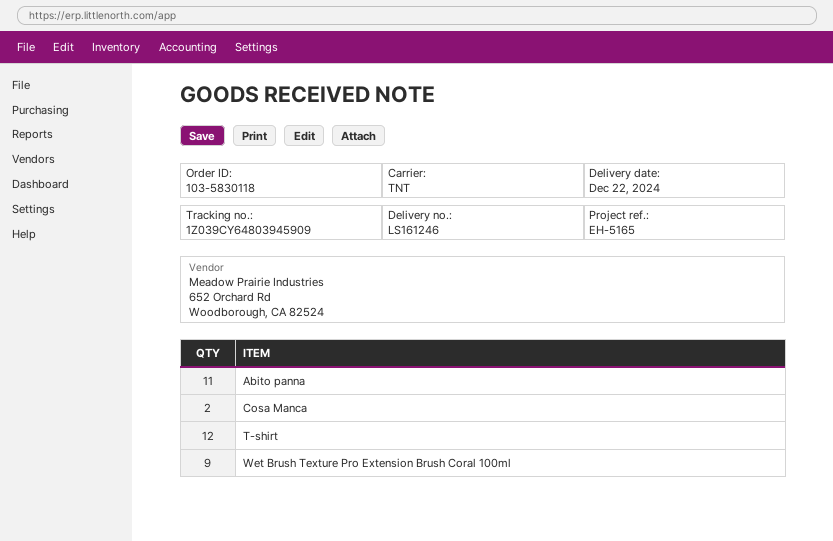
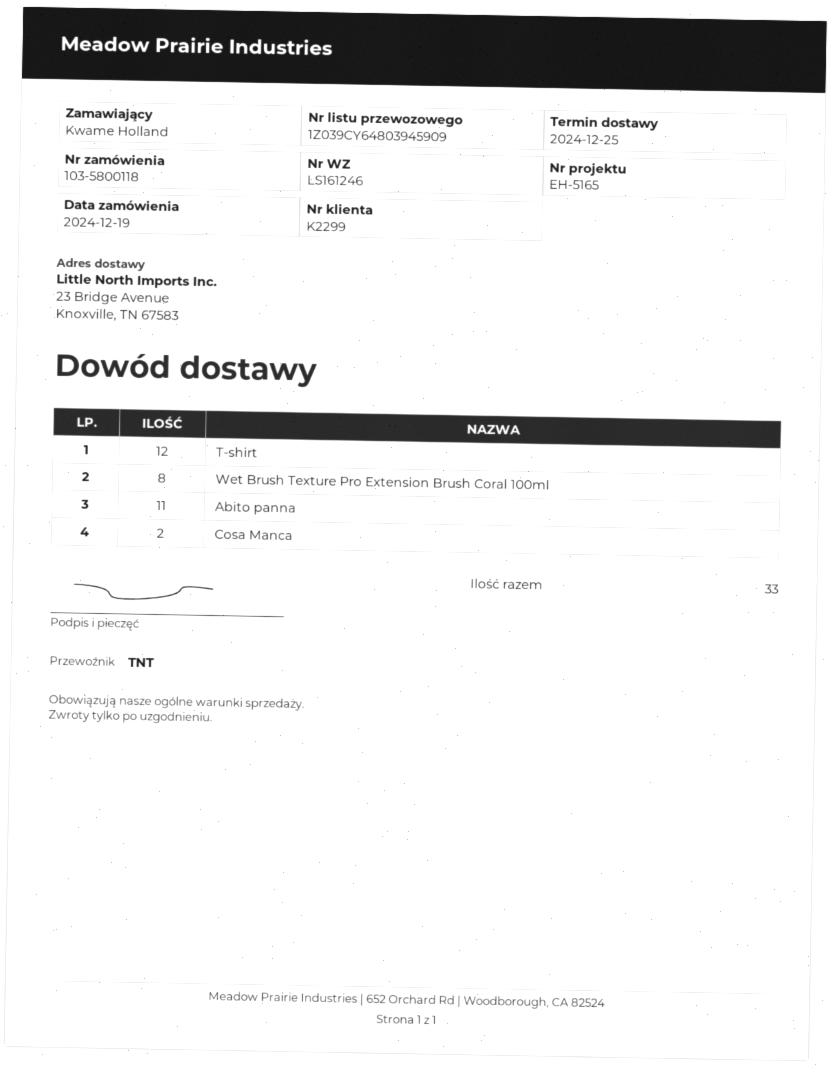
order number: 103-5830118 -> 103-5800118
delivery date: 2024-12-22 -> 2024-12-25
Wet Brush Texture Pro Extension Brush Coral 100ml: 9 -> 8

